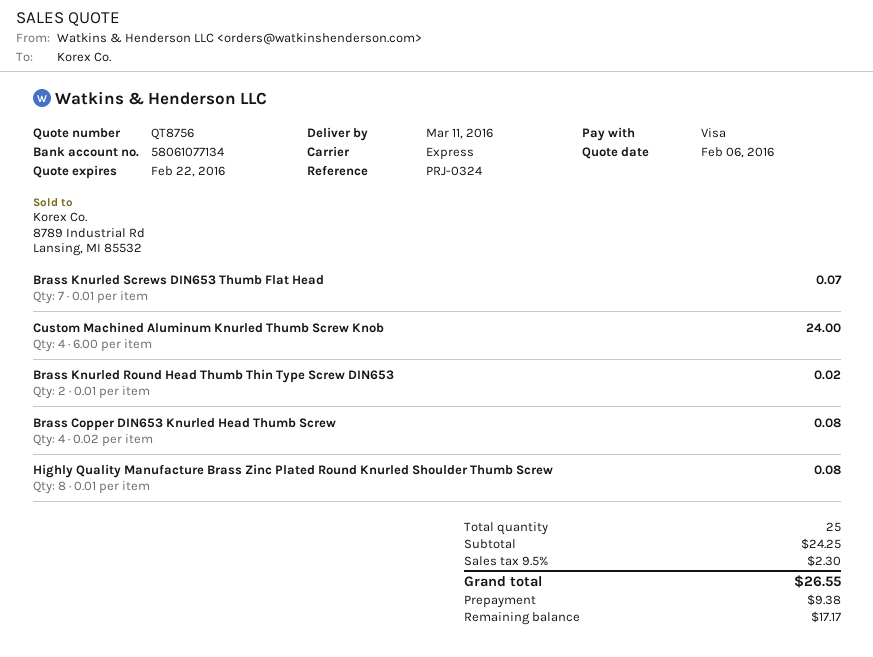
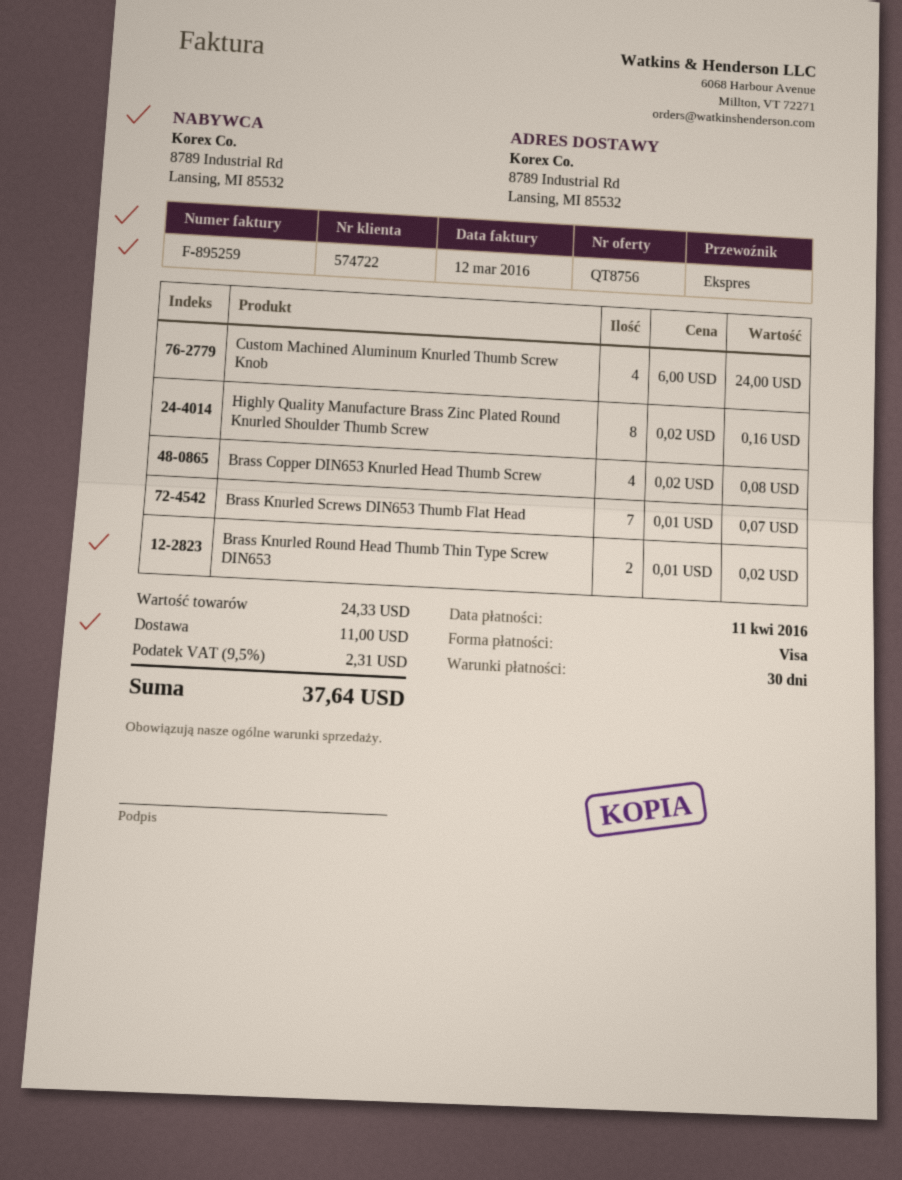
Highly Quality Manufacture Brass Zinc Plated Round Knurled Shoulder Thumb Screw: 8 x 0.01 = 0.08 -> 8 x 0.02 = 0.16
subtotal: 24.25 -> 24.33
shipping: none -> 11.00
tax: 9.5% = 2.30 -> 9.5% = 2.31
total: 26.55 -> 37.64

